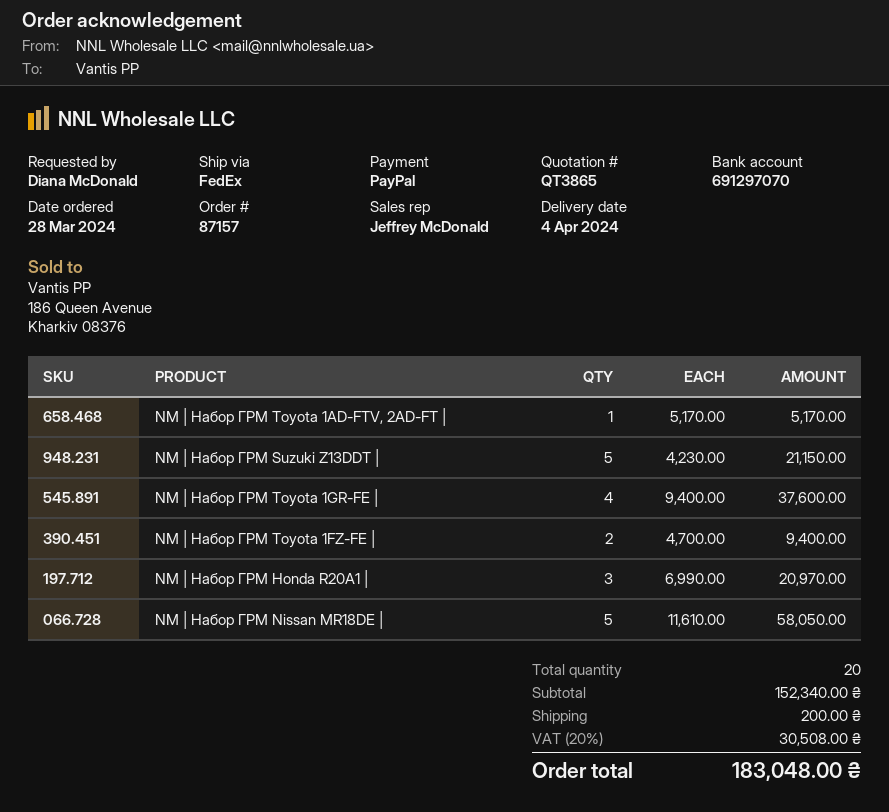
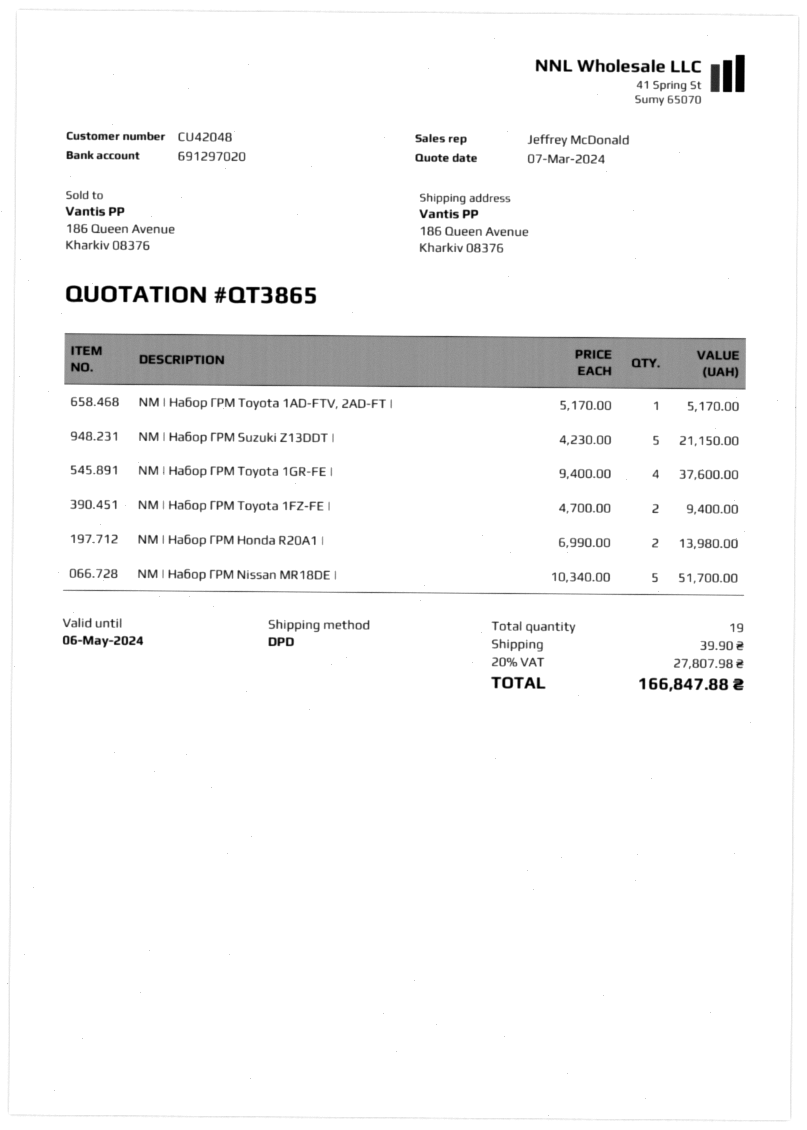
bank account: 691297070 -> 691297020
shipping method: FedEx -> DPD
NM | Набор ГРМ Honda R20A1 |: 3 x 6990.00 = 20970.00 -> 2 x 6990.00 = 13980.00
NM | Набор ГРМ Nissan MR18DE |: 5 x 11610.00 = 58050.00 -> 5 x 10340.00 = 51700.00
total quantity: 20 -> 19
shipping: 200.00 -> 39.90
tax: 20% = 30508.00 -> 20% = 27807.98
total: 183048.00 -> 166847.88

